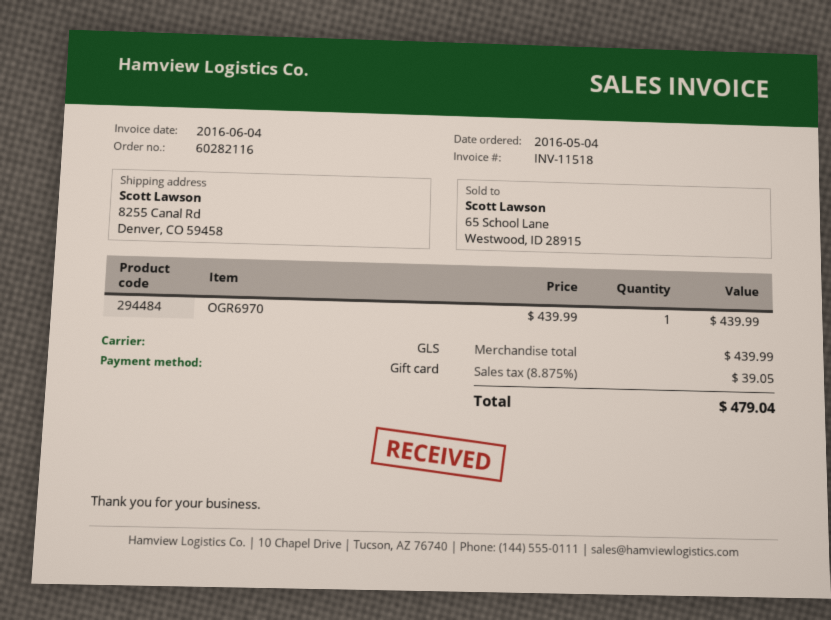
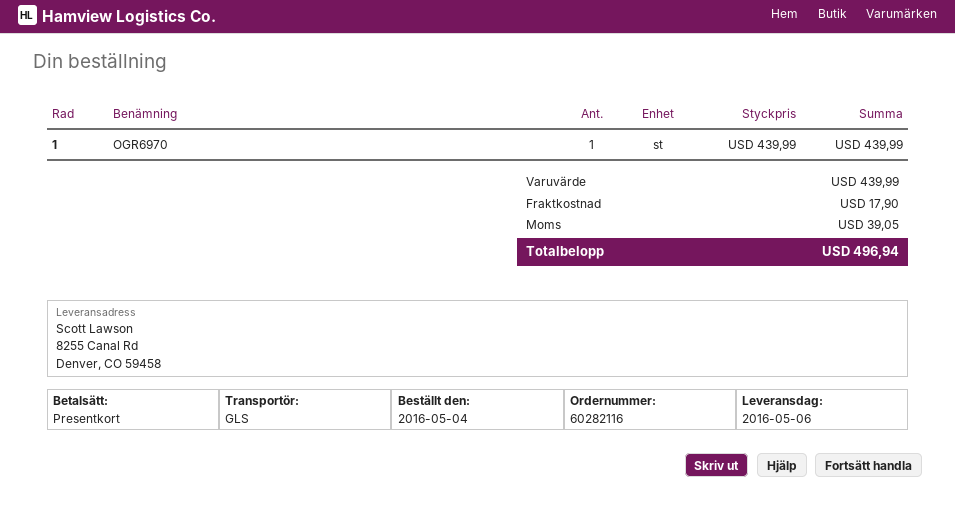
shipping: none -> 17.90
total: 479.04 -> 496.94

